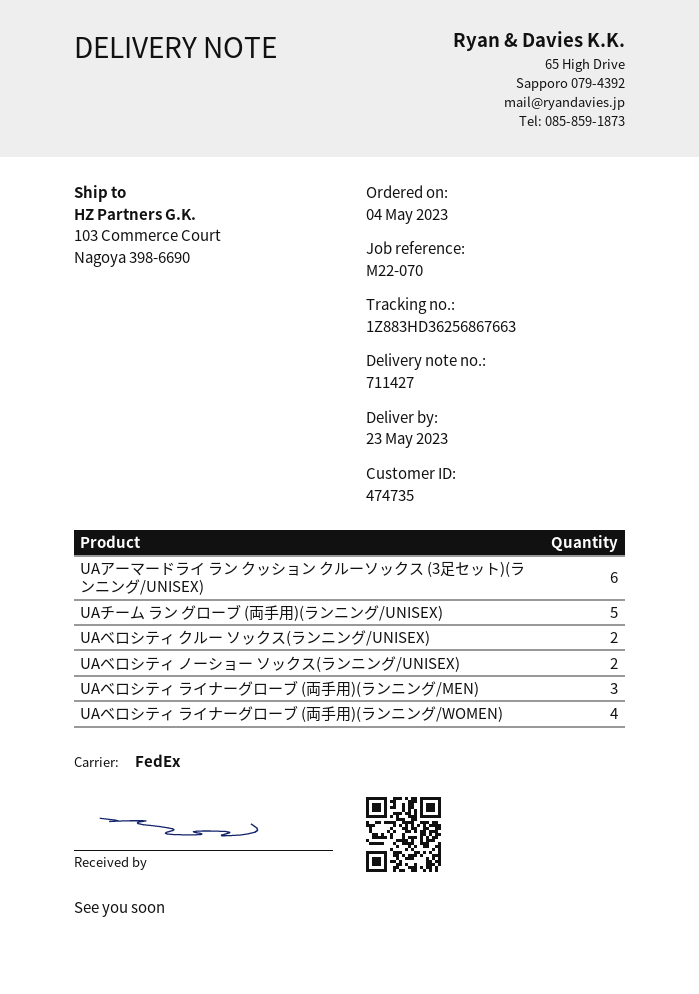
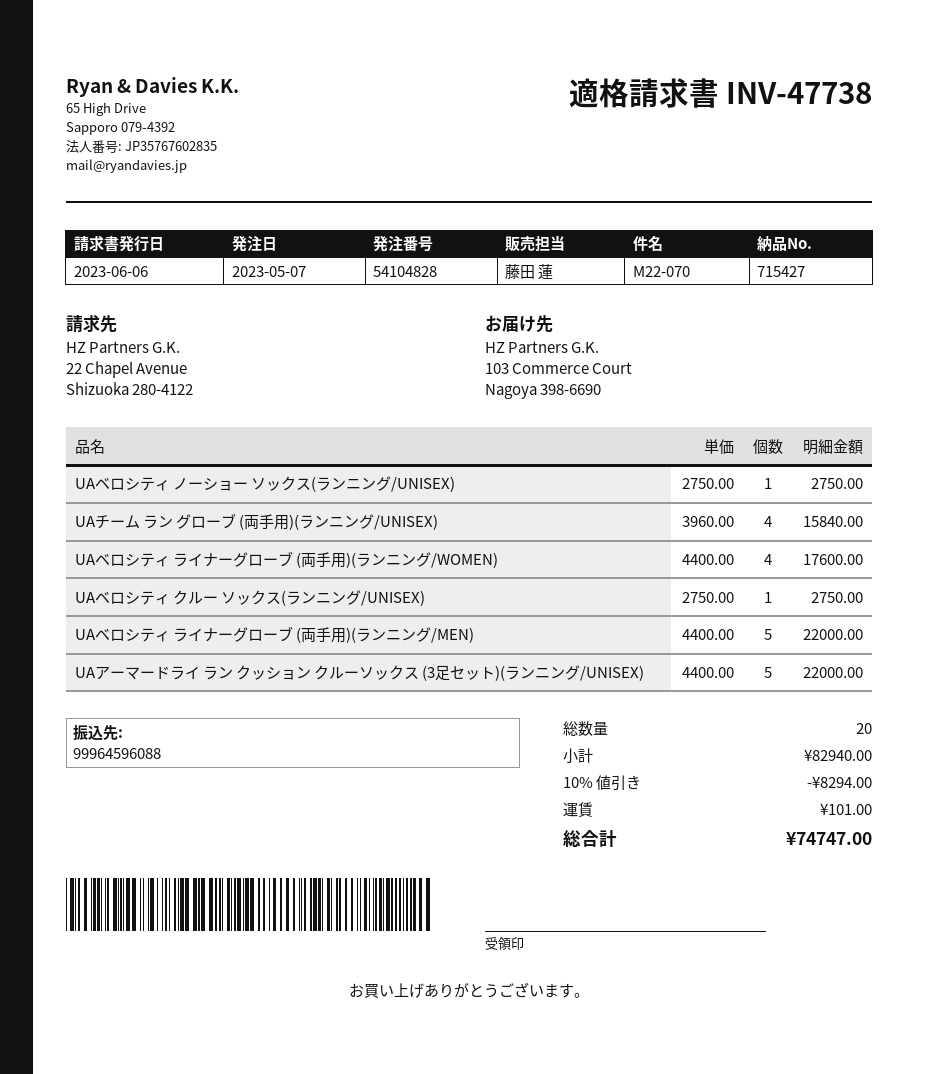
order date: 2023-05-04 -> 2023-05-07
delivery note number: 711427 -> 715427
UAアーマードライ ラン クッション クルーソックス (3足セット)(ランニング/UNISEX): 6 -> 5
UAチーム ラン グローブ (両手用)(ランニング/UNISEX): 5 -> 4
UAベロシティ クルー ソックス(ランニング/UNISEX): 2 -> 1
UAベロシティ ノーショー ソックス(ランニング/UNISEX): 2 -> 1
UAベロシティ ライナーグローブ (両手用)(ランニング/MEN): 3 -> 5

